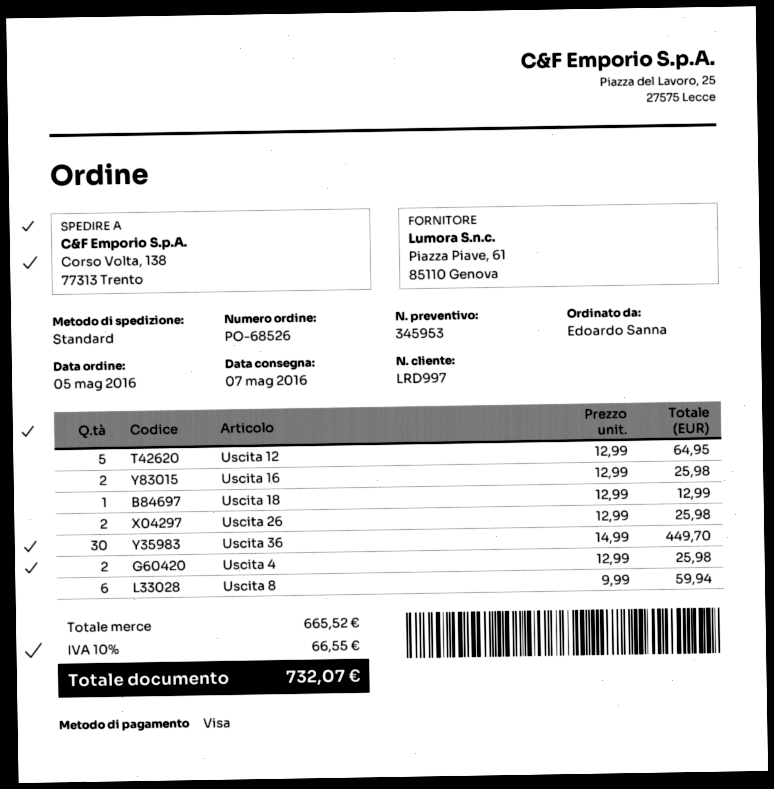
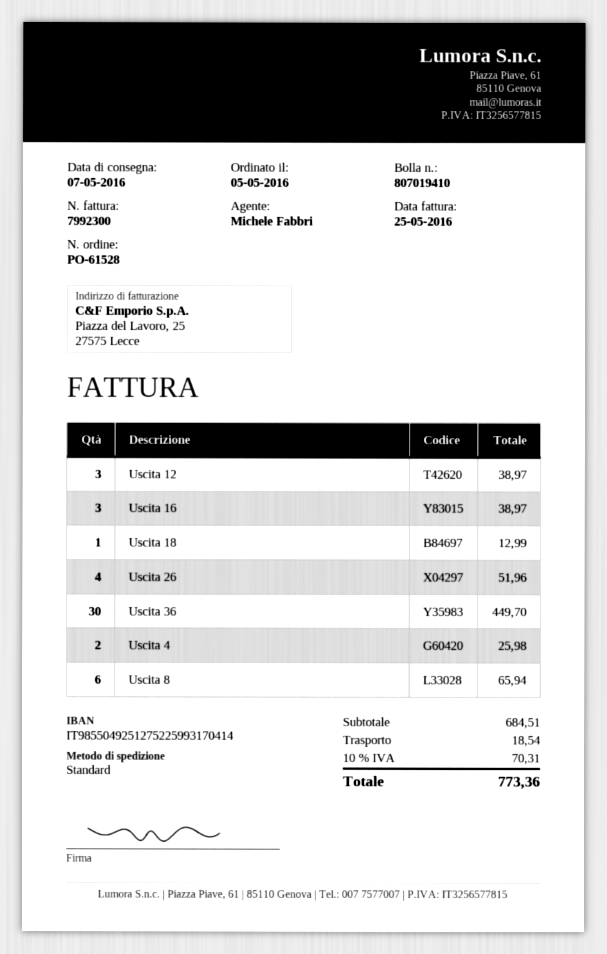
order number: PO-68526 -> PO-61528
Uscita 12: 5 for 64.95 -> 3 for 38.97
Uscita 16: 2 for 25.98 -> 3 for 38.97
Uscita 26: 2 for 25.98 -> 4 for 51.96
Uscita 8: 6 for 59.94 -> 6 for 65.94
subtotal: 665.52 -> 684.51
shipping: none -> 18.54
tax: 10% = 66.55 -> 10% = 70.31
total: 732.07 -> 773.36

